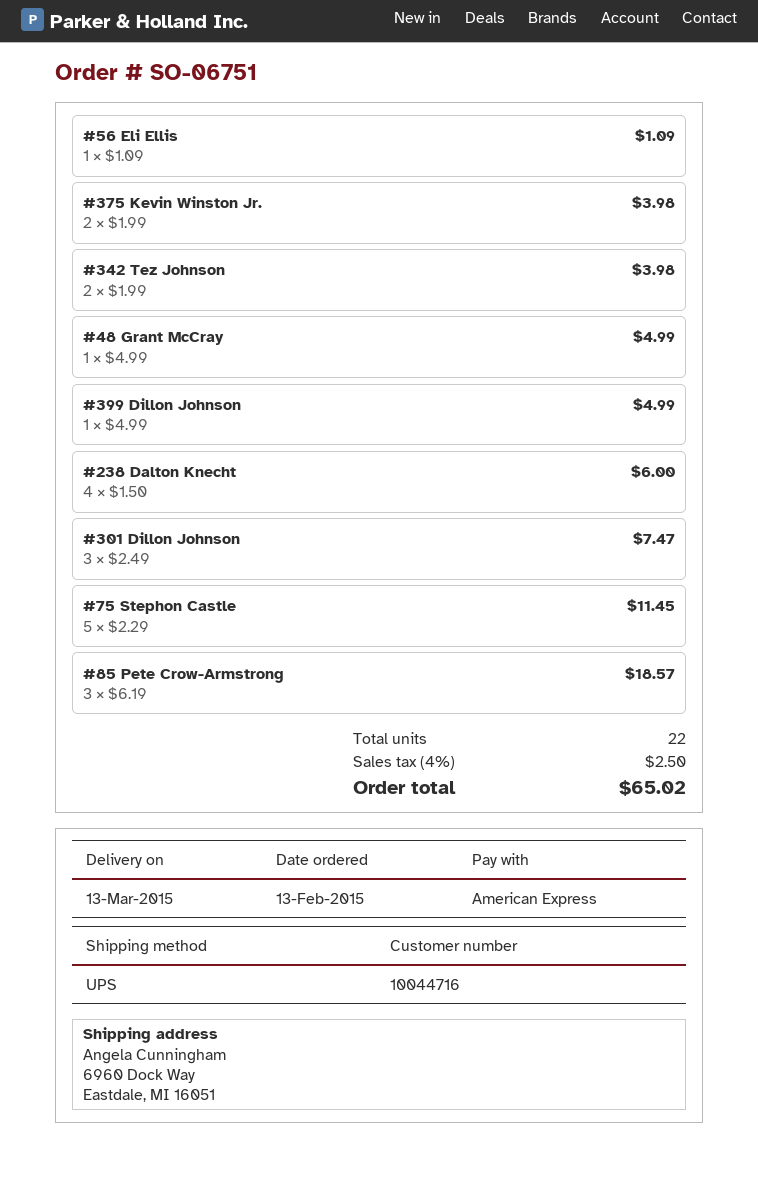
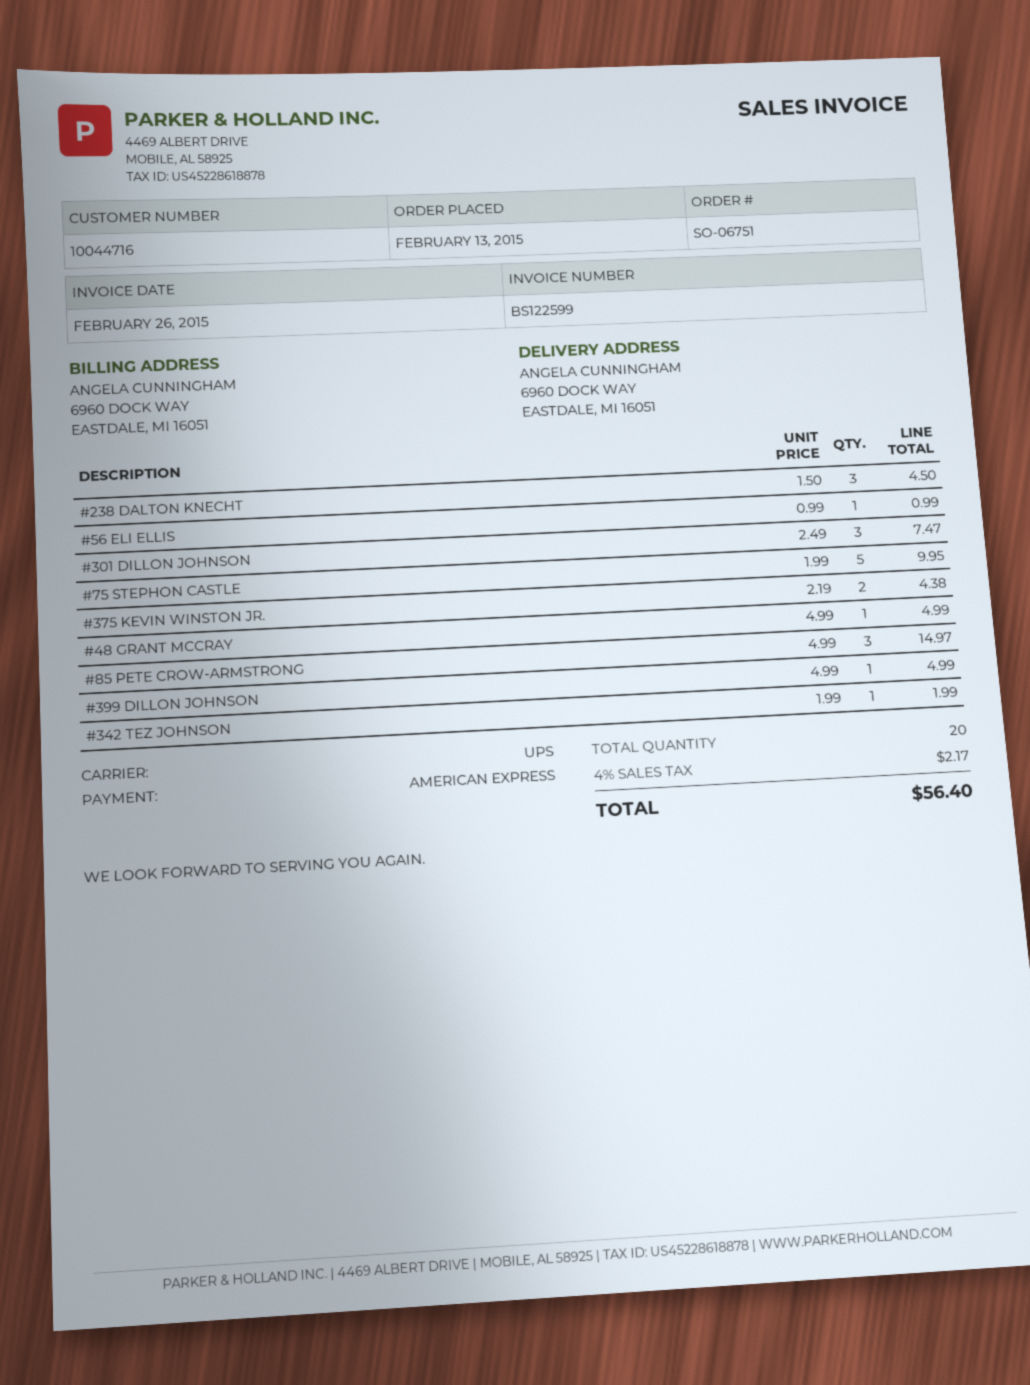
#56 Eli Ellis: 1 x 1.09 = 1.09 -> 1 x 0.99 = 0.99
#375 Kevin Winston Jr.: 2 x 1.99 = 3.98 -> 2 x 2.19 = 4.38
#342 Tez Johnson: 2 x 1.99 = 3.98 -> 1 x 1.99 = 1.99
#238 Dalton Knecht: 4 x 1.50 = 6.00 -> 3 x 1.50 = 4.50
#75 Stephon Castle: 5 x 2.29 = 11.45 -> 5 x 1.99 = 9.95
#85 Pete Crow-Armstrong: 3 x 6.19 = 18.57 -> 3 x 4.99 = 14.97
total quantity: 22 -> 20
tax: 4% = 2.50 -> 4% = 2.17
total: 65.02 -> 56.40

